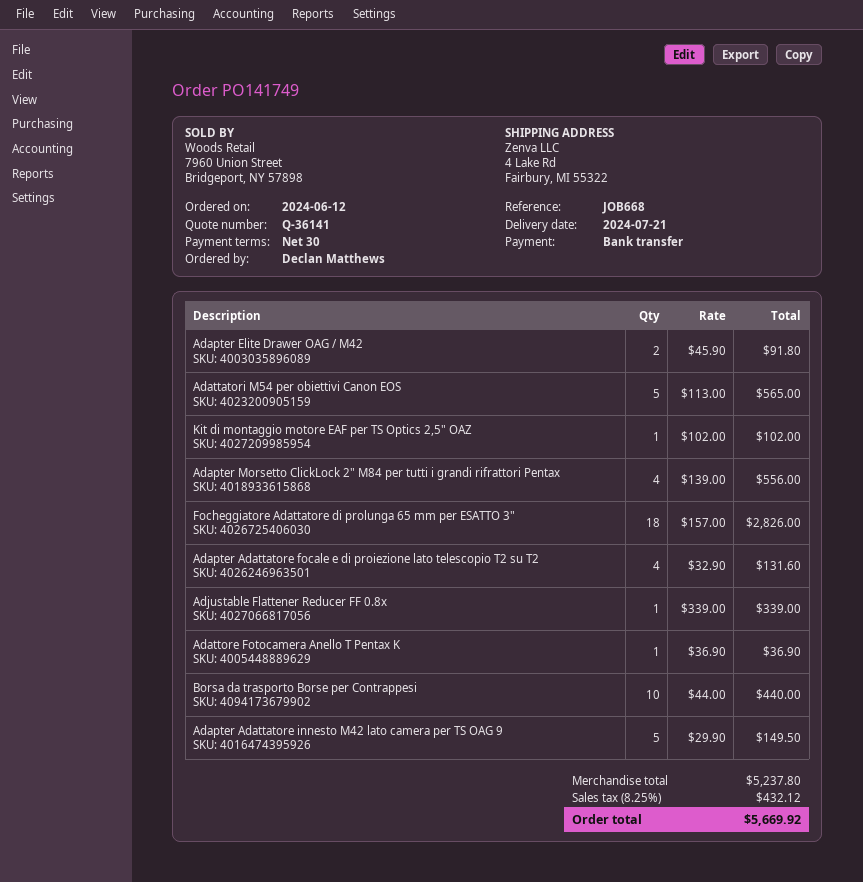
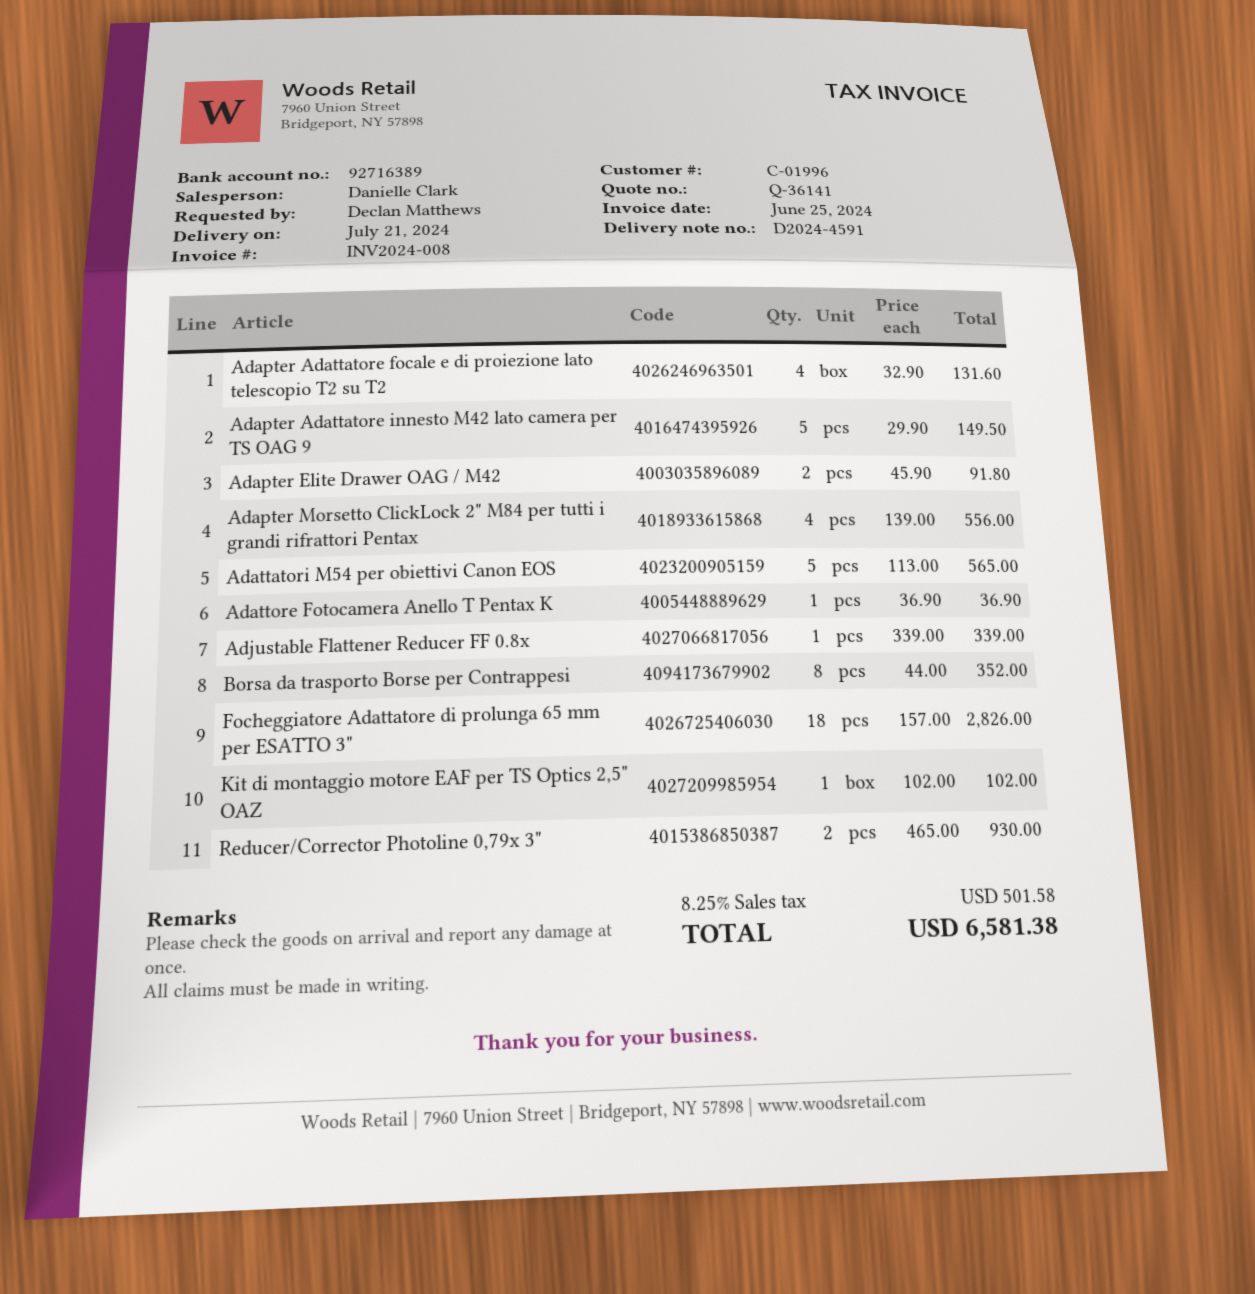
Borsa da trasporto Borse per Contrappesi: 10 x 44.00 = 440.00 -> 8 x 44.00 = 352.00
Reducer/Corrector Photoline 0,79x 3": none -> 2 x 465.00 = 930.00
tax: 8.25% = 432.12 -> 8.25% = 501.58
total: 5669.92 -> 6581.38

